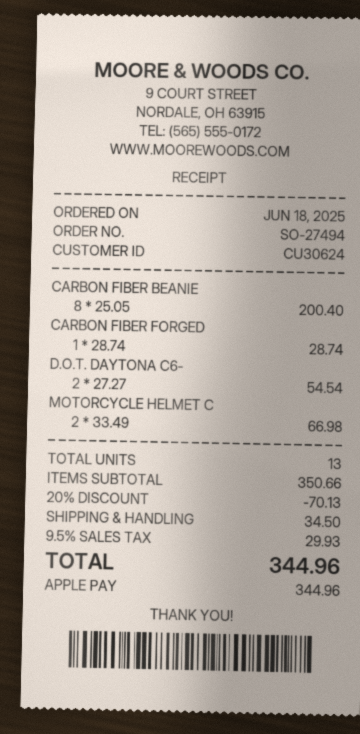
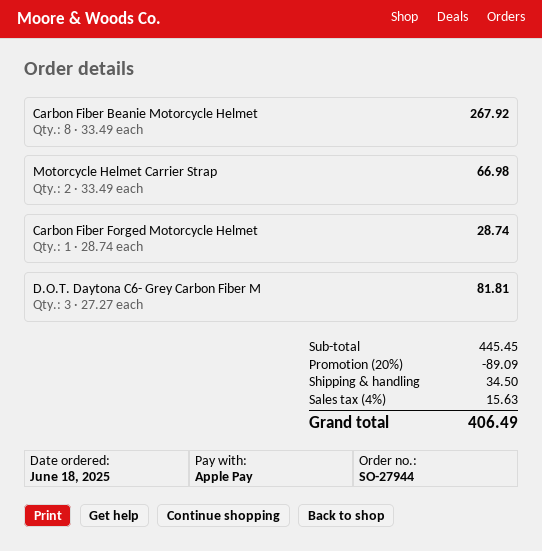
order number: SO-27494 -> SO-27944
CARBON FIBER BEANIE: 8 x 25.05 = 200.40 -> 8 x 33.49 = 267.92
D.O.T. DAYTONA C6-: 2 x 27.27 = 54.54 -> 3 x 27.27 = 81.81
subtotal: 350.66 -> 445.45
discount: 20% = 70.13 -> 20% = 89.09
tax: 9.5% = 29.93 -> 4% = 15.63
total: 344.96 -> 406.49

